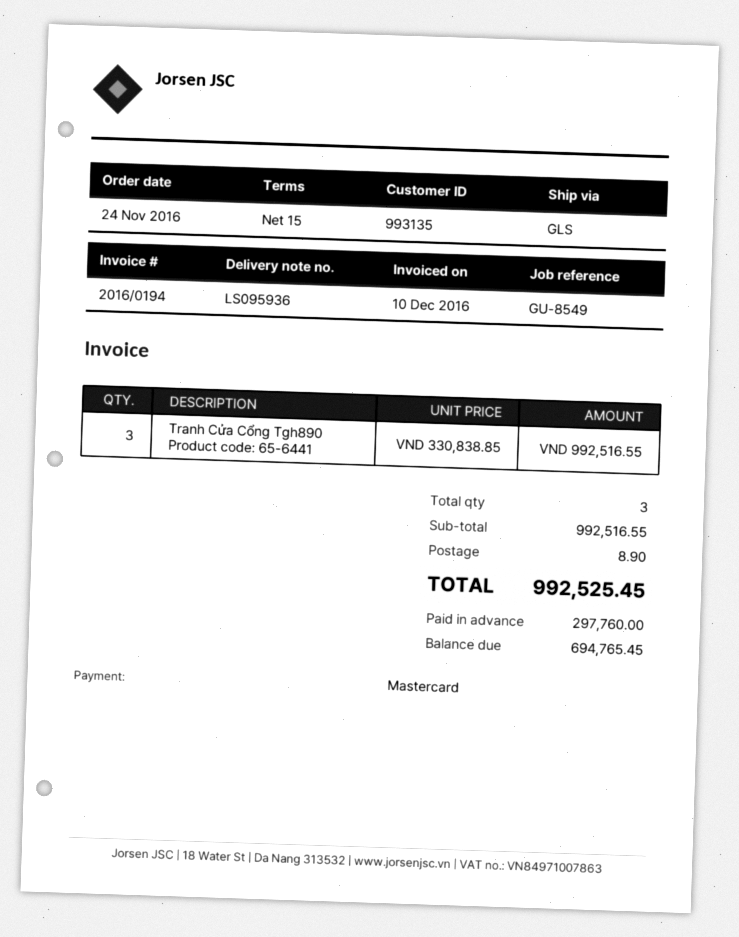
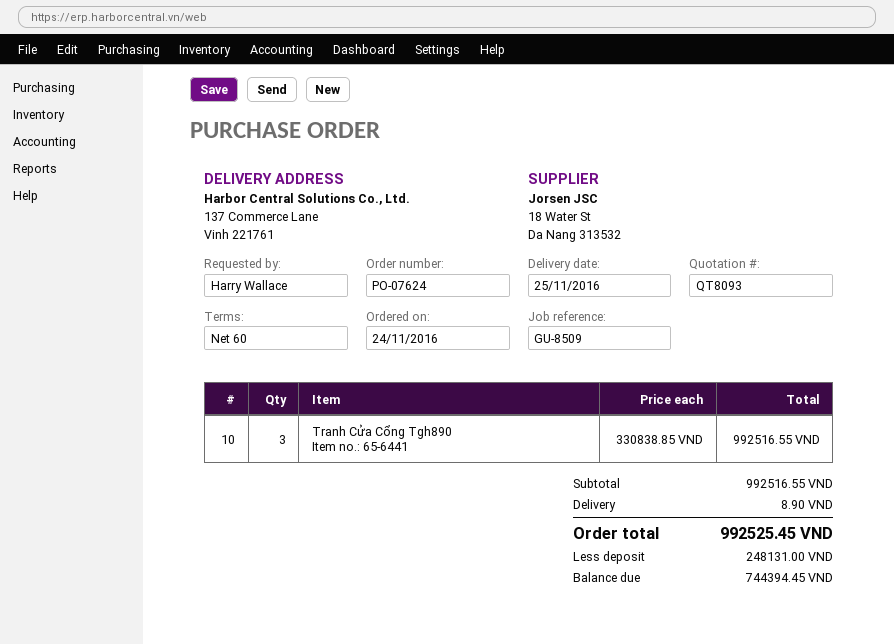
payment terms: 15 days -> 60 days
reference: GU-8549 -> GU-8509
deposit: 297760.00 -> 248131.00
balance: 694765.45 -> 744394.45

